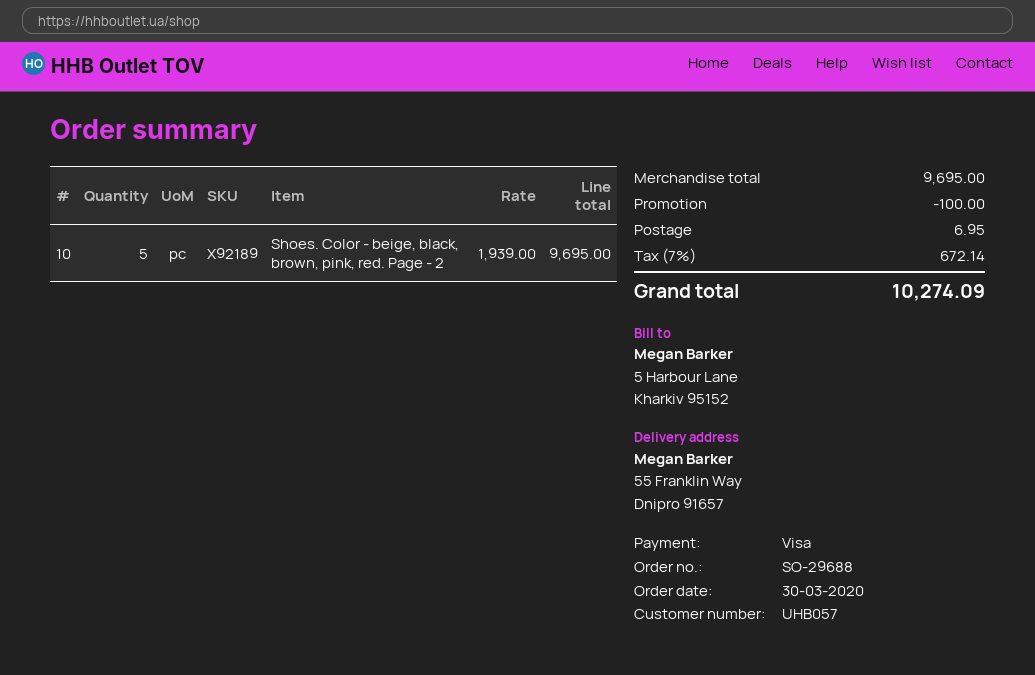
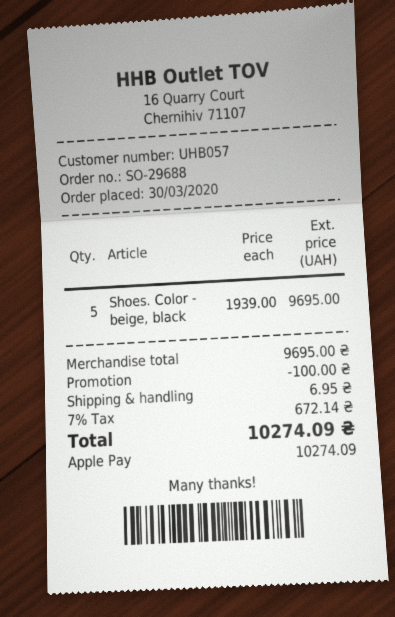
payment method: Visa -> Apple Pay

